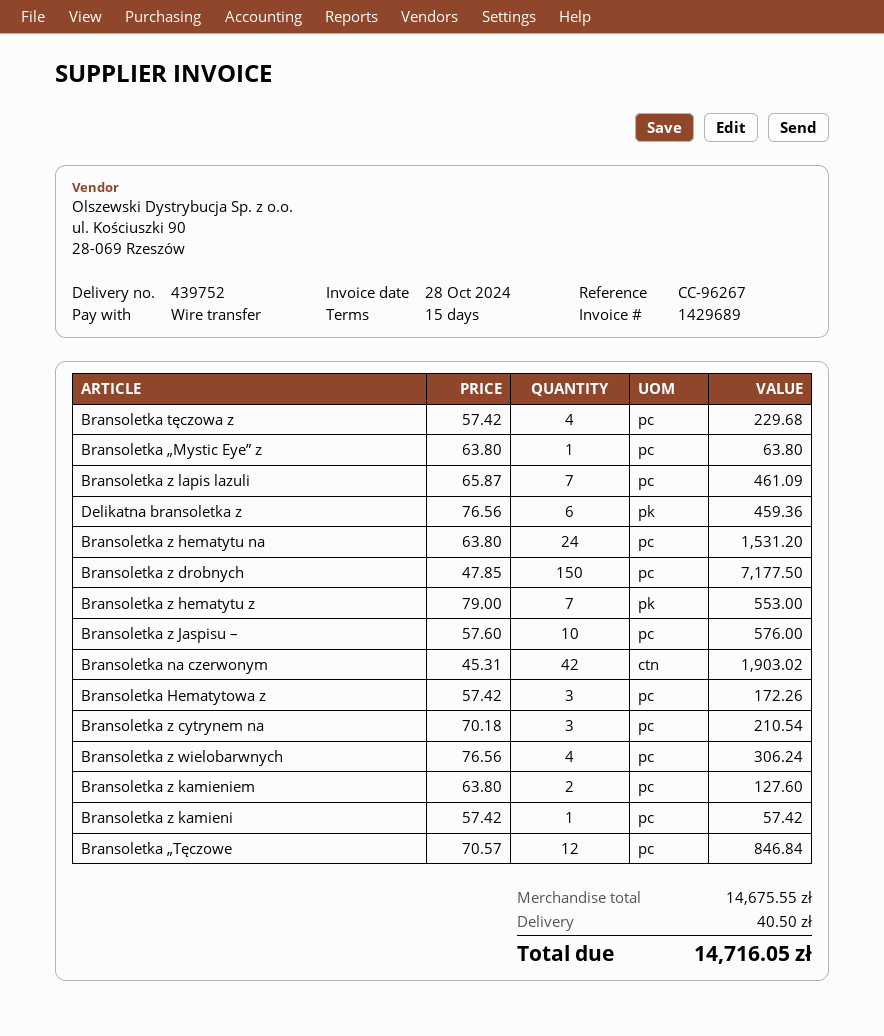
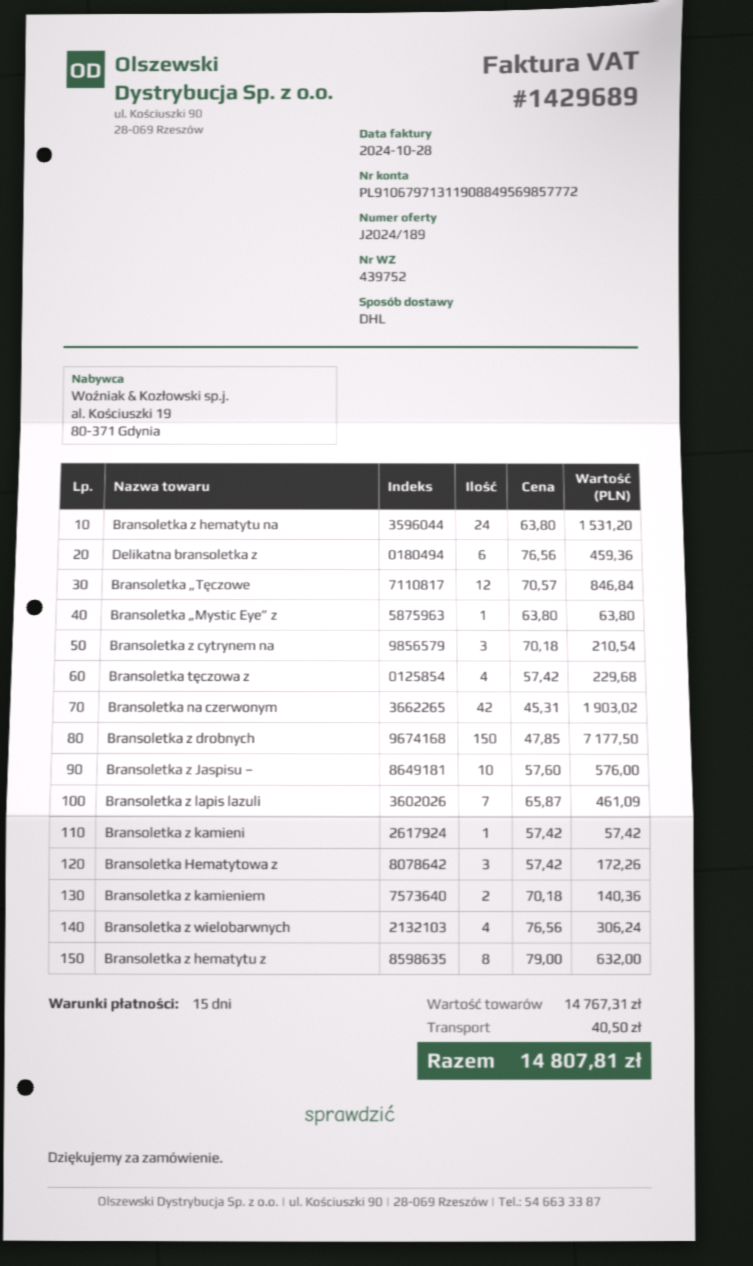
Bransoletka z hematytu z: 7 x 79.00 = 553.00 -> 8 x 79.00 = 632.00
Bransoletka z kamieniem: 2 x 63.80 = 127.60 -> 2 x 70.18 = 140.36
subtotal: 14675.55 -> 14767.31
total: 14716.05 -> 14807.81

